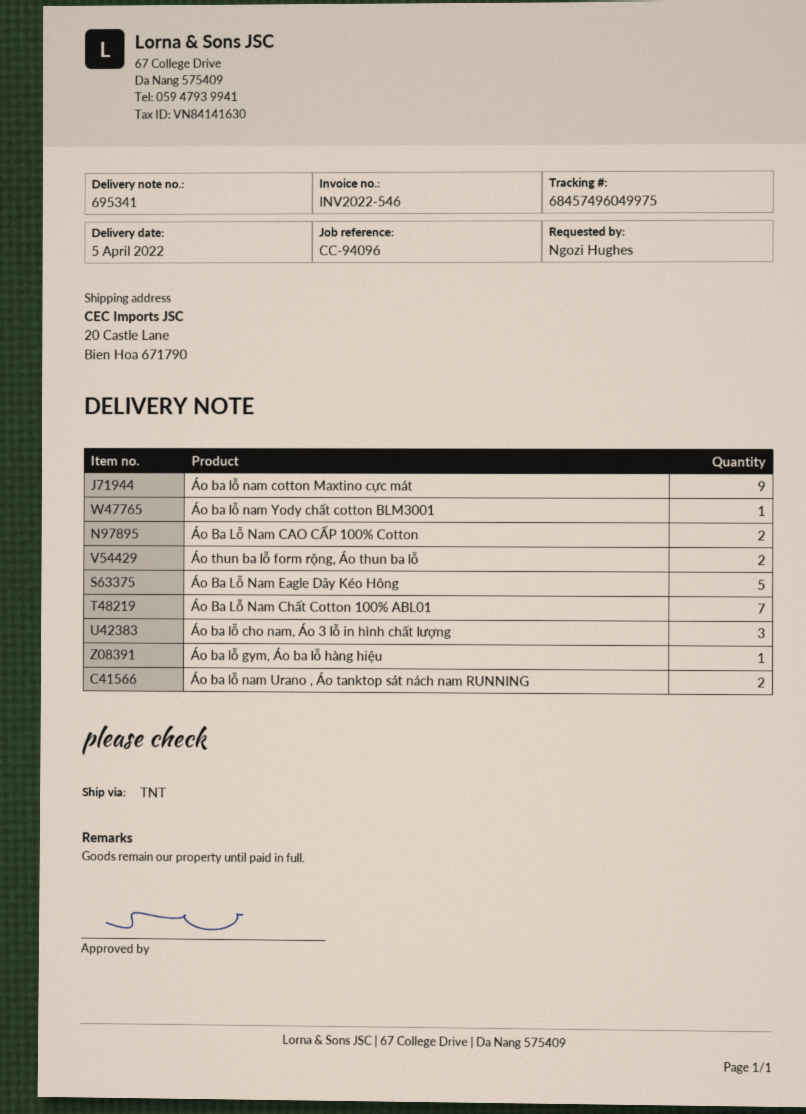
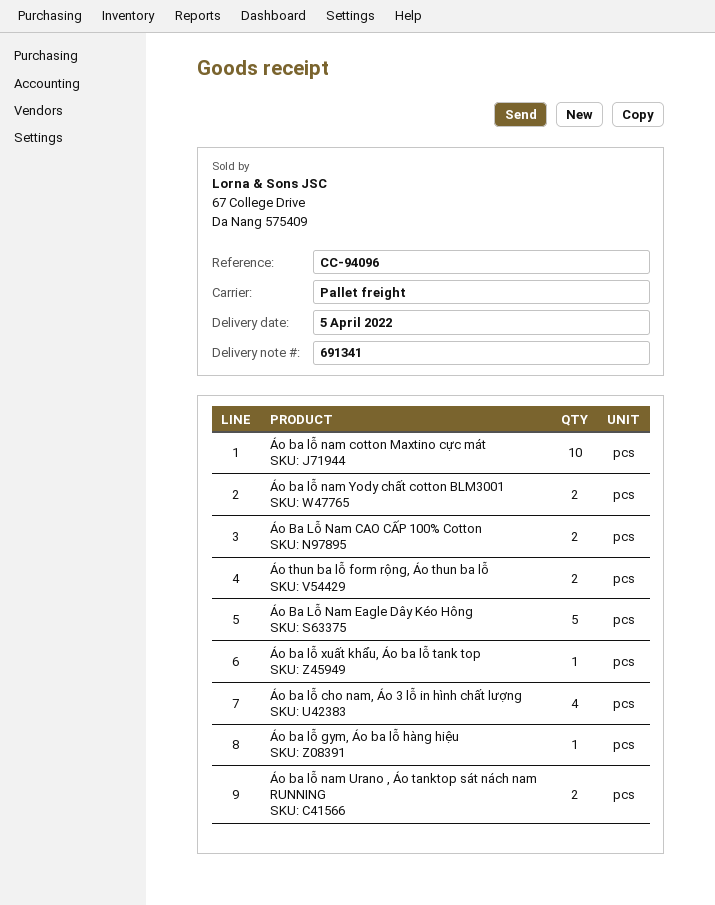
delivery note number: 695341 -> 691341
shipping method: TNT -> pallet freight
Áo ba lỗ nam cotton Maxtino cực mát: 9 -> 10
Áo ba lỗ nam Yody chất cotton BLM3001: 1 -> 2
Áo Ba Lỗ Nam Chất Cotton 100% ABL01: 7 -> none
Áo ba lỗ cho nam, Áo 3 lỗ in hình chất lượng: 3 -> 4
Áo ba lỗ xuất khẩu, Áo ba lỗ tank top: none -> 1

